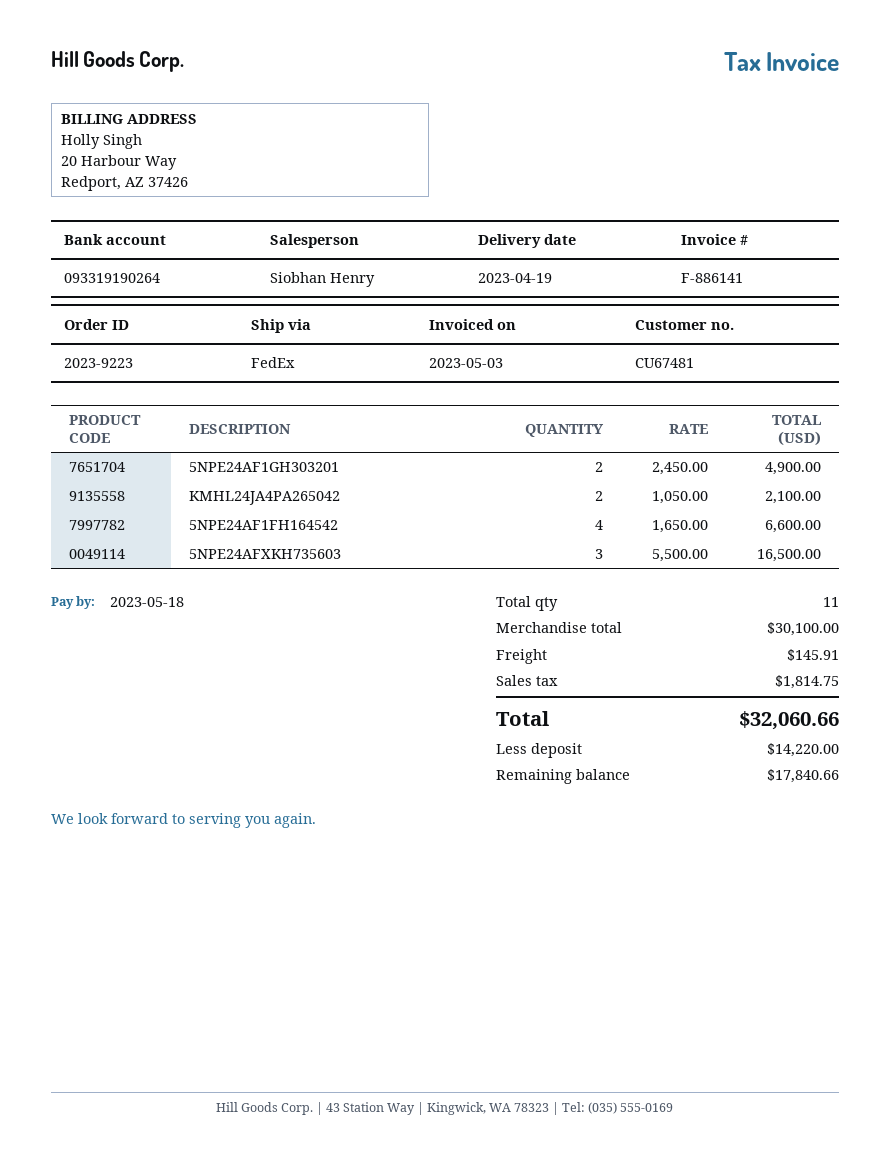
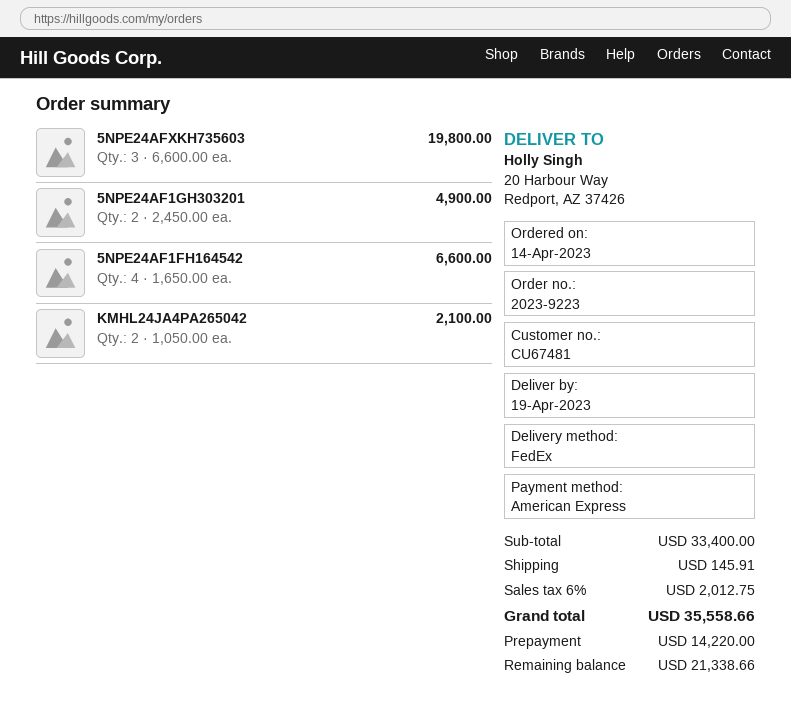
5NPE24AFXKH735603: 3 x 5500.00 = 16500.00 -> 3 x 6600.00 = 19800.00
subtotal: 30100.00 -> 33400.00
tax: 1814.75 -> 2012.75
total: 32060.66 -> 35558.66
balance: 17840.66 -> 21338.66

